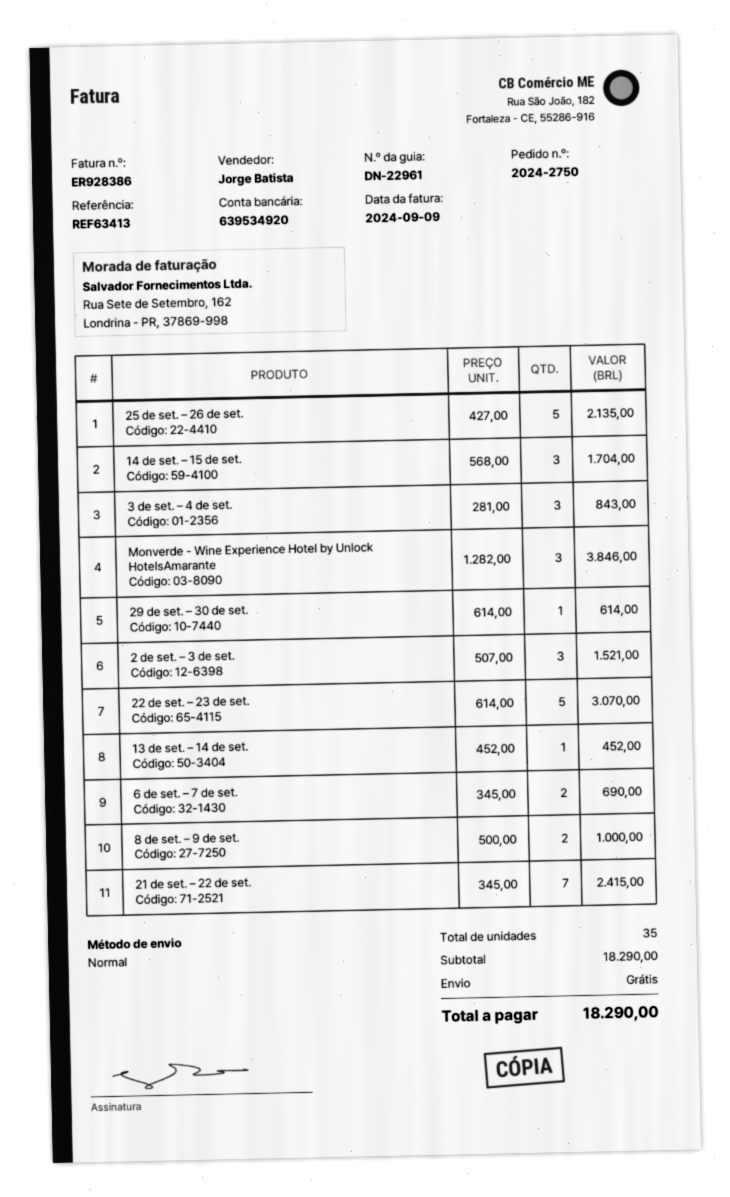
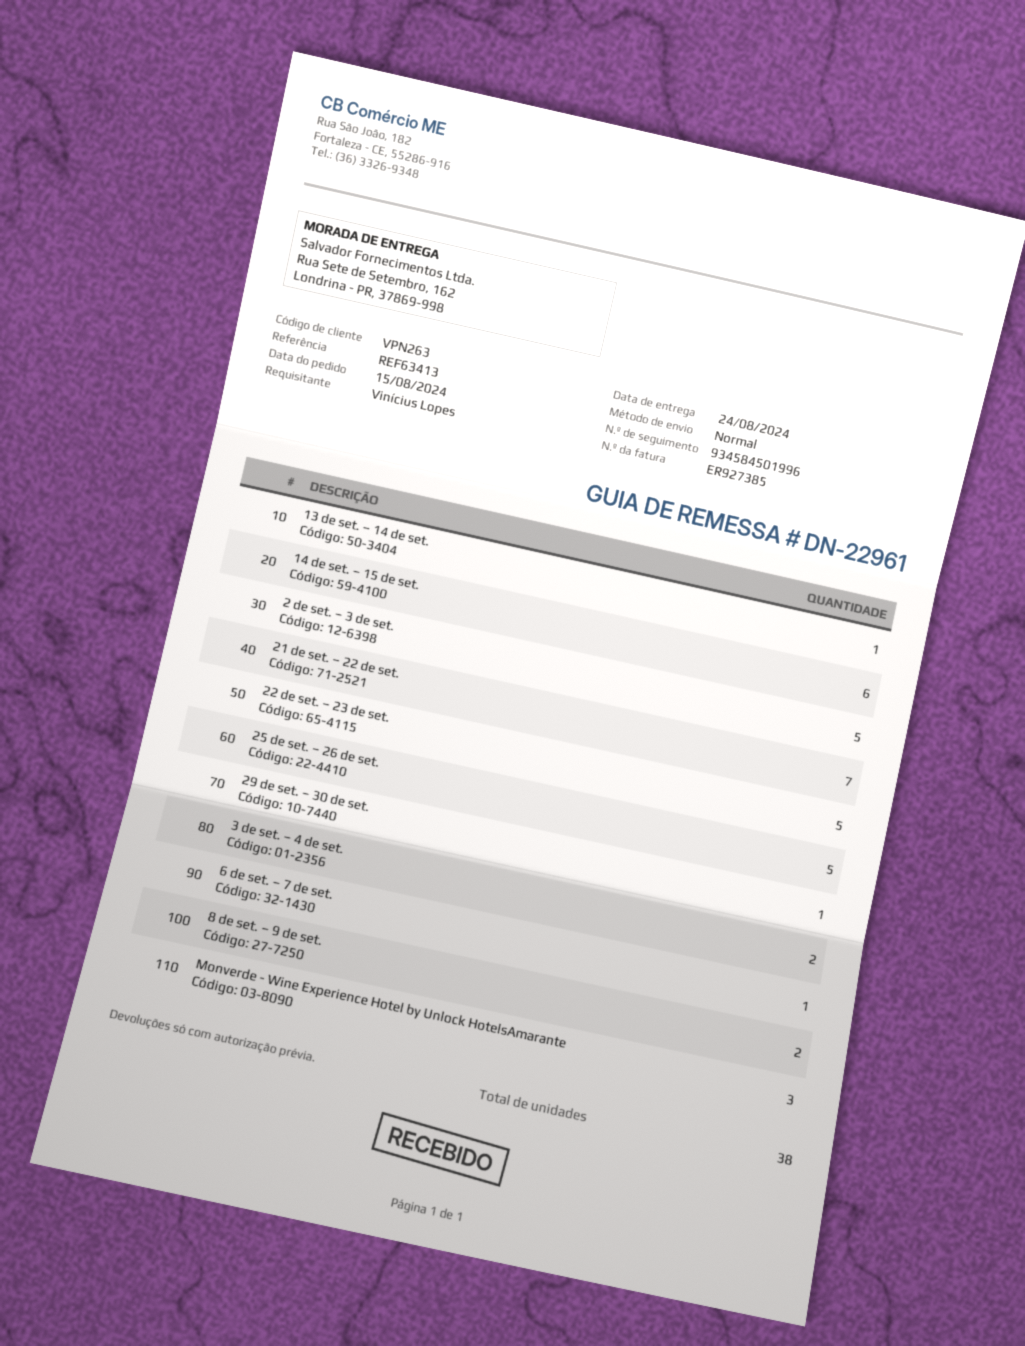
invoice number: ER928386 -> ER927385
14 de set. – 15 de set.: 3 -> 6
3 de set. – 4 de set.: 3 -> 2
2 de set. – 3 de set.: 3 -> 5
6 de set. – 7 de set.: 2 -> 1
total quantity: 35 -> 38

